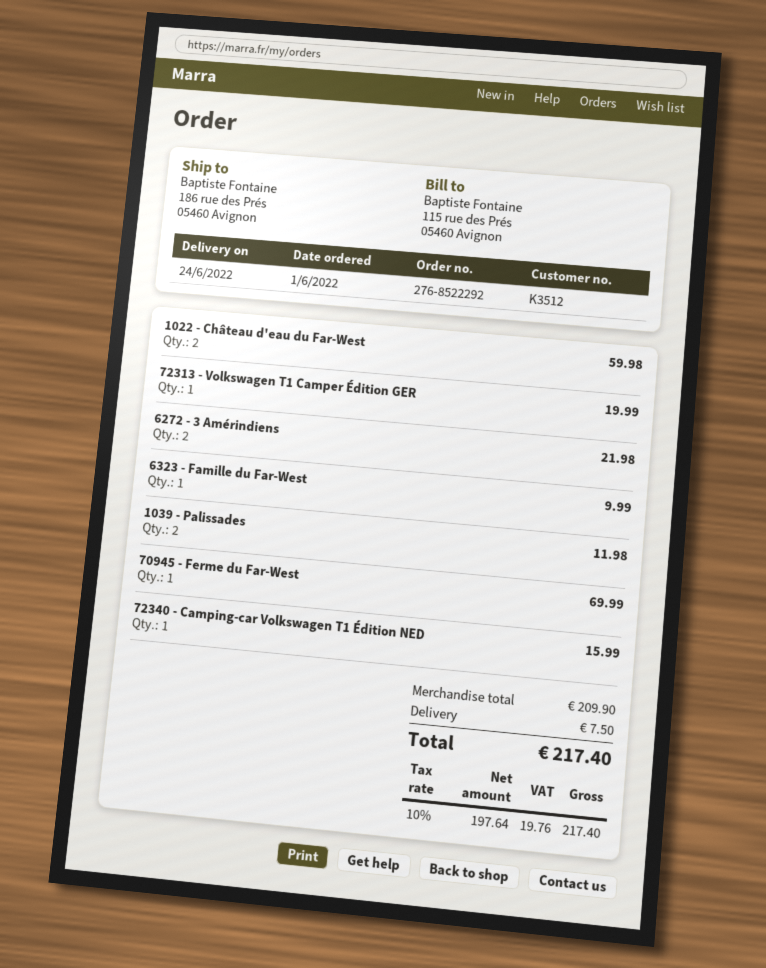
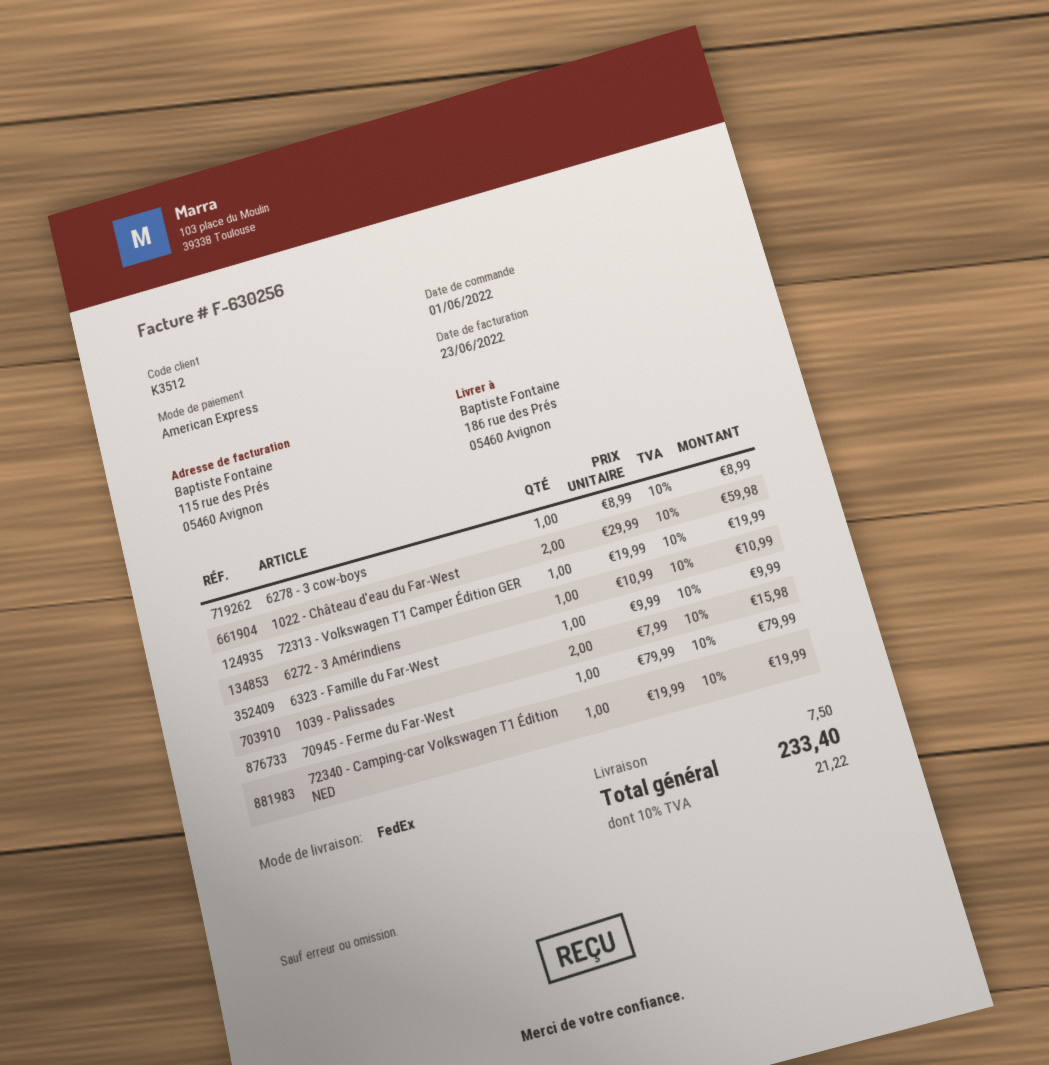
6272 - 3 Amérindiens: 2 for 21.98 -> 1 for 10.99
1039 - Palissades: 2 for 11.98 -> 2 for 15.98
70945 - Ferme du Far-West: 1 for 69.99 -> 1 for 79.99
72340 - Camping-car Volkswagen T1 Édition NED: 1 for 15.99 -> 1 for 19.99
6278 - 3 cow-boys: none -> 1 for 8.99
tax: 10% = 19.76 -> 10% = 21.22
total: 217.40 -> 233.40

